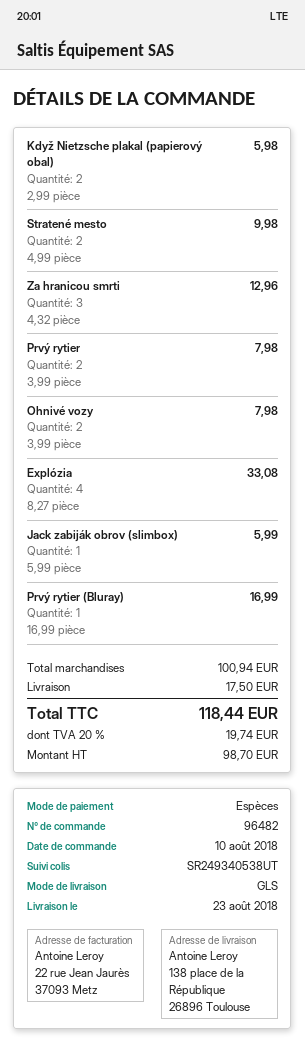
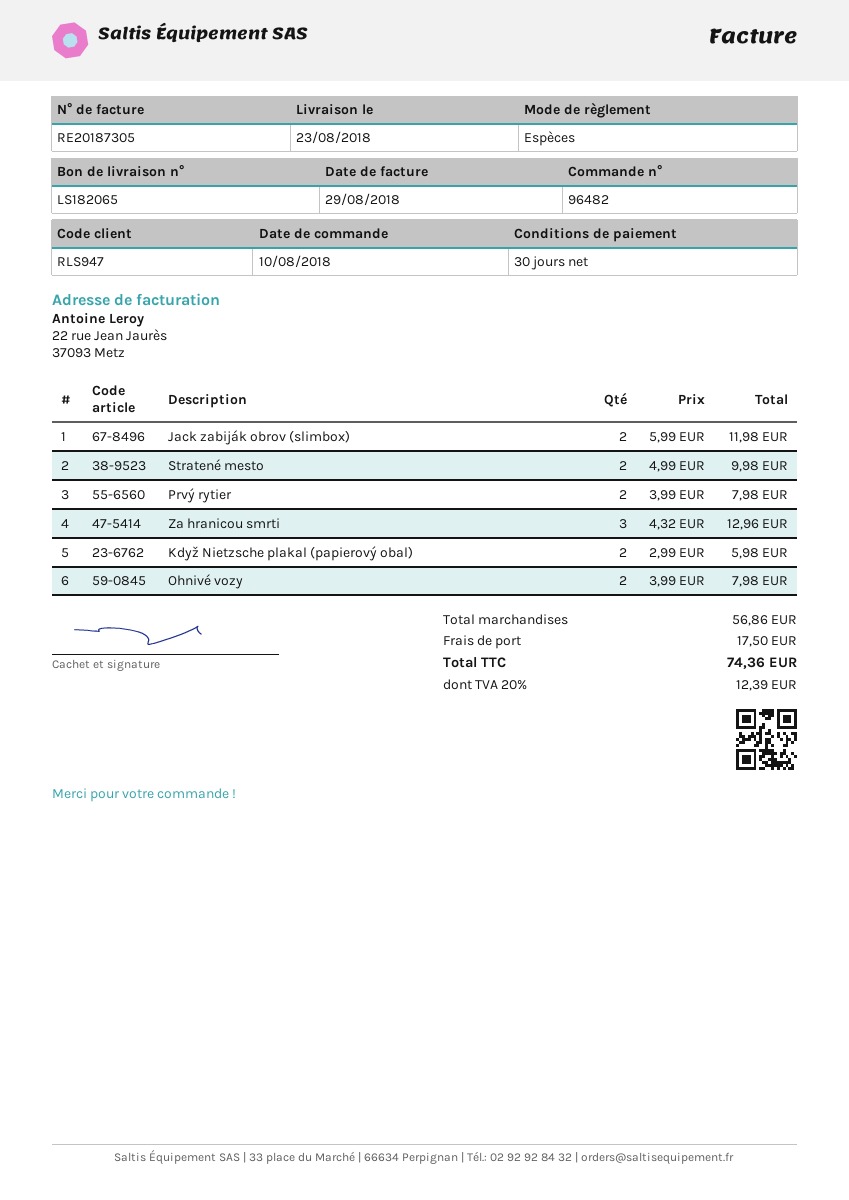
Explózia: 4 x 8.27 = 33.08 -> none
Jack zabiják obrov (slimbox): 1 x 5.99 = 5.99 -> 2 x 5.99 = 11.98
Prvý rytier (Bluray): 1 x 16.99 = 16.99 -> none
subtotal: 100.94 -> 56.86
tax: 20% = 19.74 -> 20% = 12.39
total: 118.44 -> 74.36

